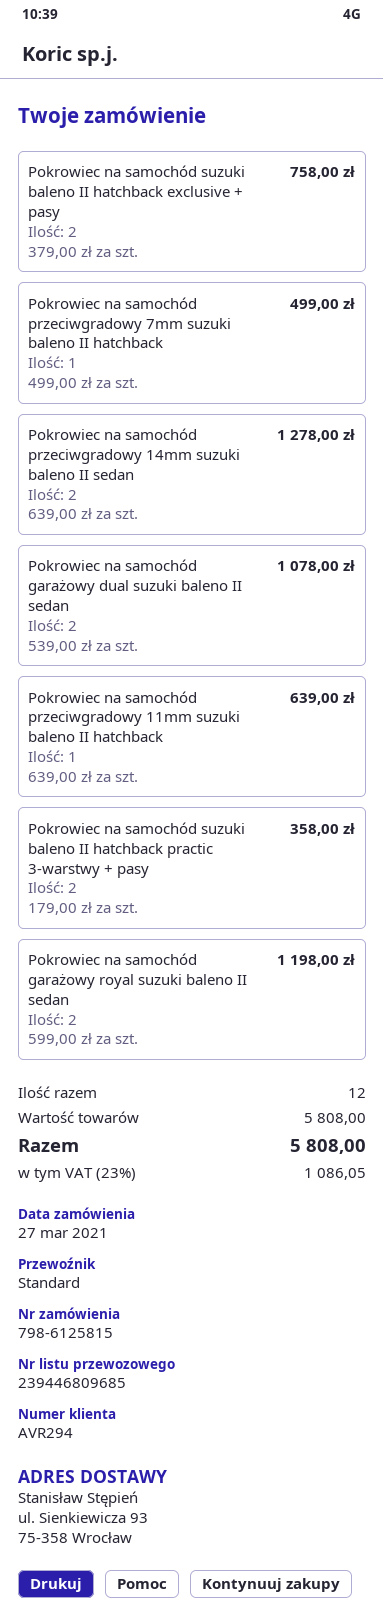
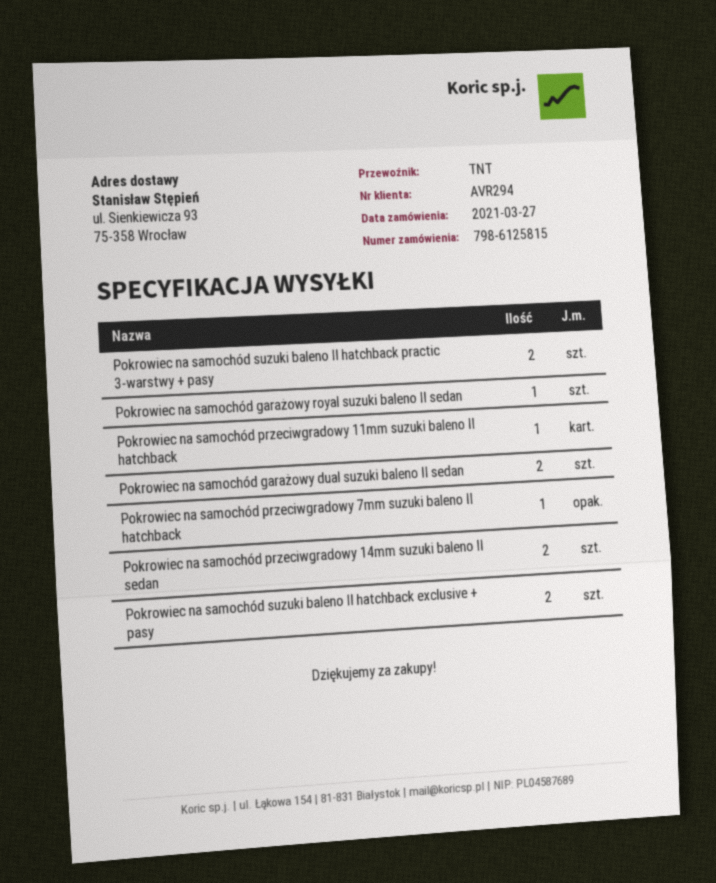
shipping method: standard -> TNT
Pokrowiec na samochód garażowy royal suzuki baleno II sedan: 2 -> 1

